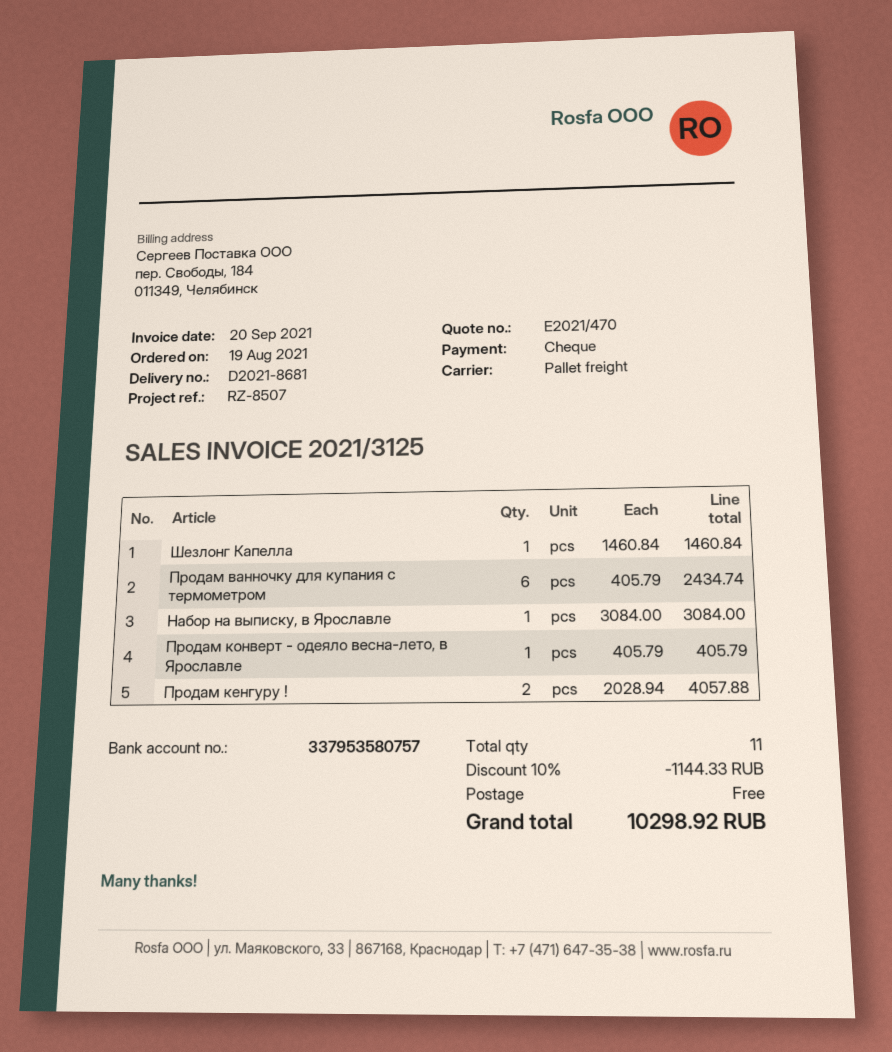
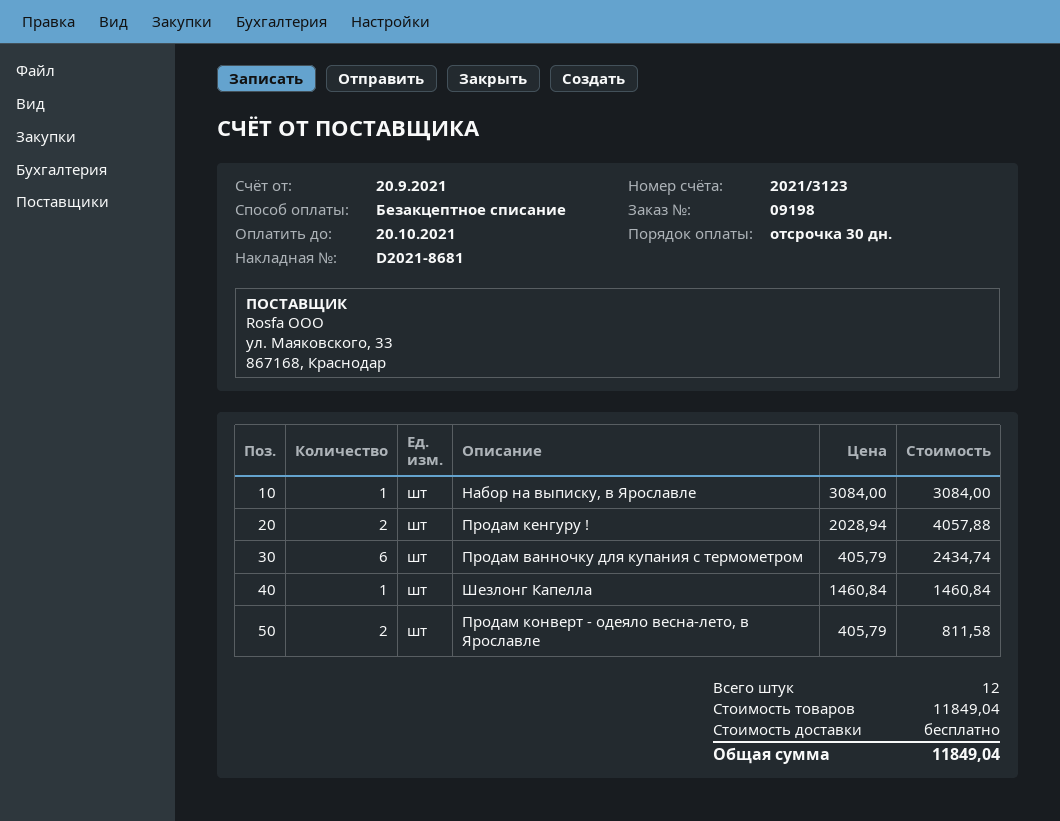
invoice number: 2021/3125 -> 2021/3123
payment method: cheque -> direct debit
Продам конверт - одеяло весна-лето, в Ярославле: 1 x 405.79 = 405.79 -> 2 x 405.79 = 811.58
total quantity: 11 -> 12
discount: 10% = 1144.33 -> none
total: 10298.92 -> 11849.04

